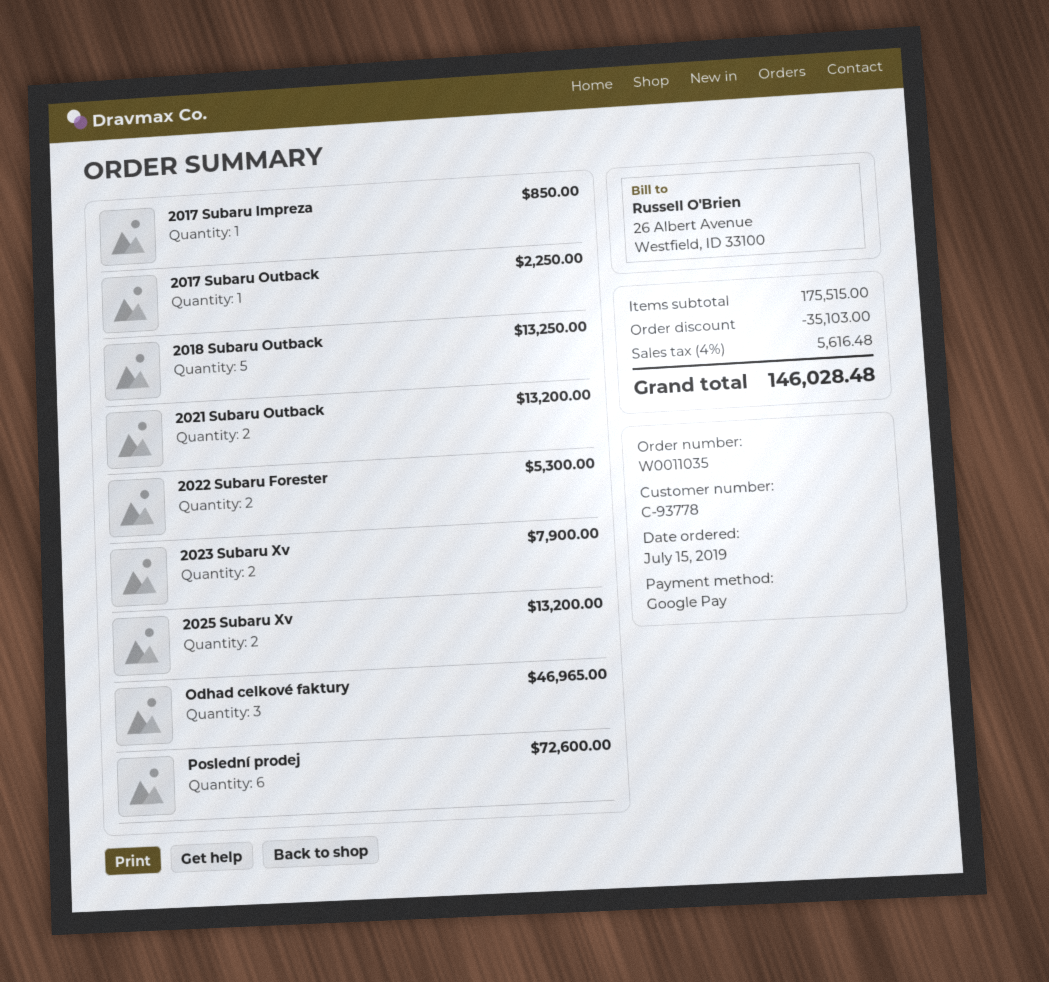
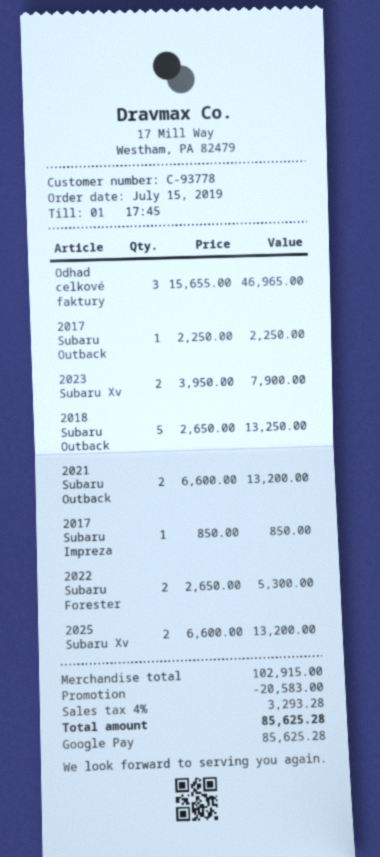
Poslední prodej: 6 for 72600.00 -> none
subtotal: 175515.00 -> 102915.00
discount: 35103.00 -> 20583.00
tax: 4% = 5616.48 -> 4% = 3293.28
total: 146028.48 -> 85625.28

